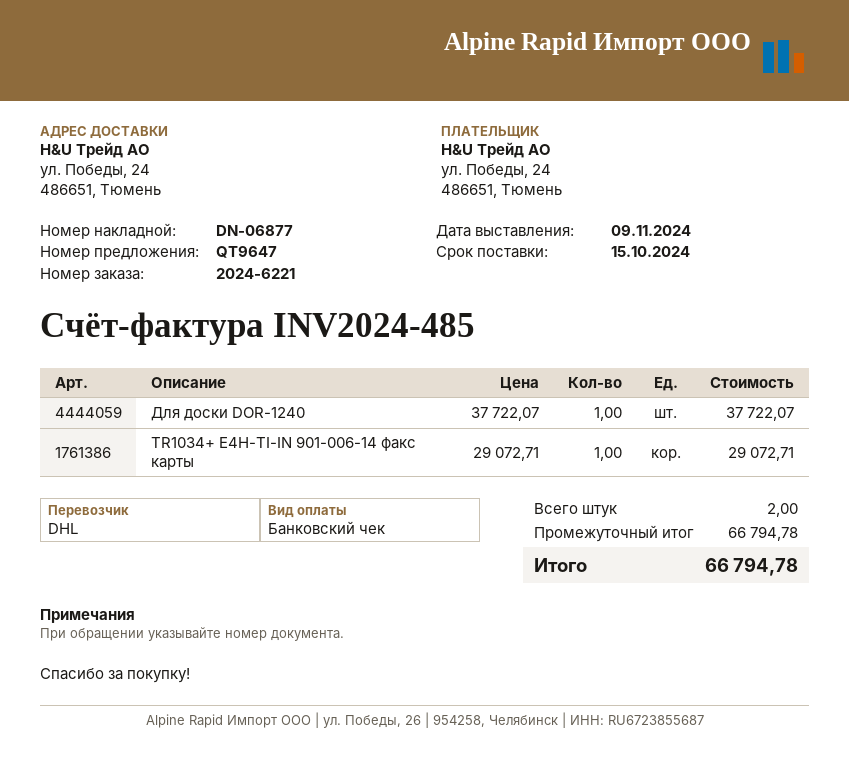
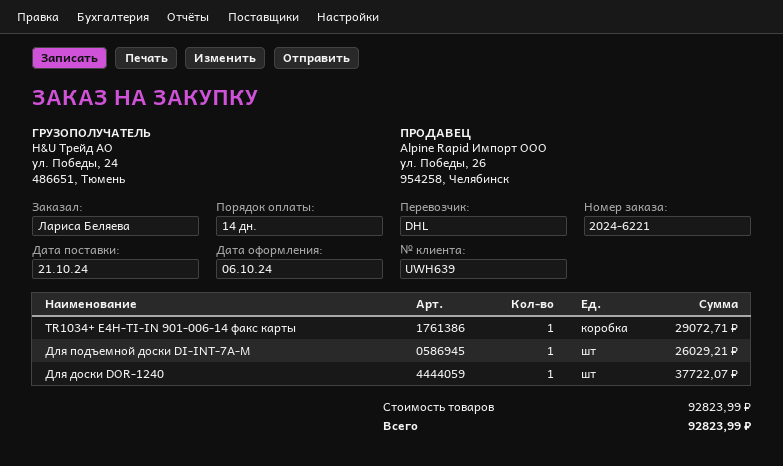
delivery date: 2024-10-15 -> 2024-10-21
Для подъемной доски DI-INT-7A-M: none -> 1 for 26029.21
subtotal: 66794.78 -> 92823.99
total: 66794.78 -> 92823.99

